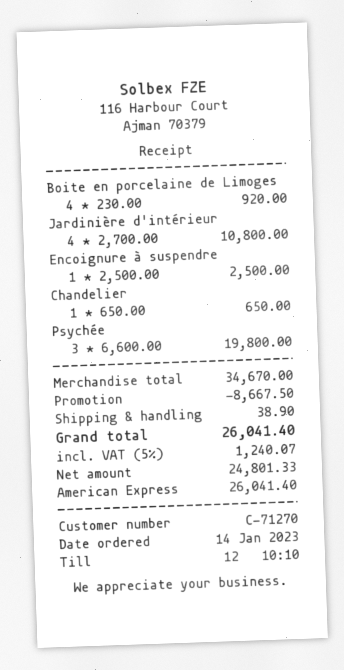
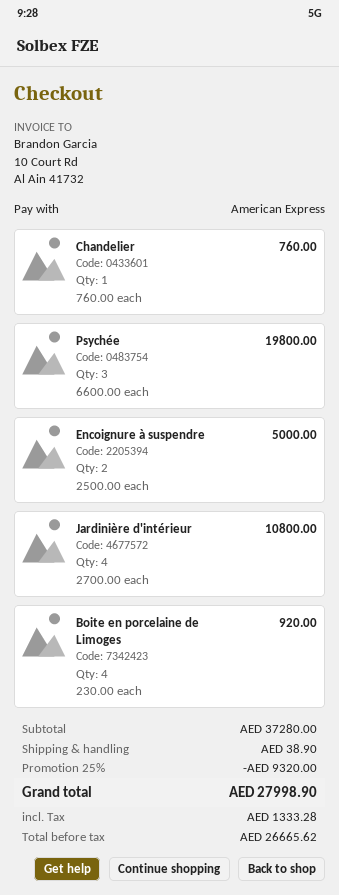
Encoignure à suspendre: 1 x 2500.00 = 2500.00 -> 2 x 2500.00 = 5000.00
Chandelier: 1 x 650.00 = 650.00 -> 1 x 760.00 = 760.00
subtotal: 34670.00 -> 37280.00
discount: 8667.50 -> 9320.00
net: 24801.33 -> 26665.62
tax: 1240.07 -> 1333.28
total: 26041.40 -> 27998.90

